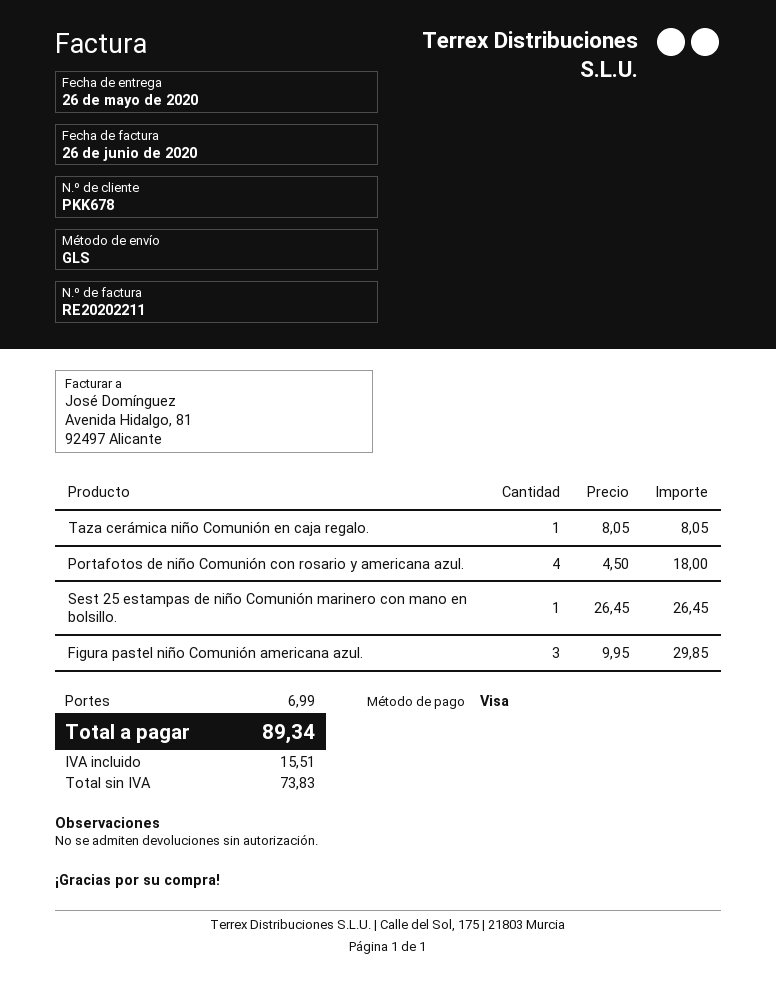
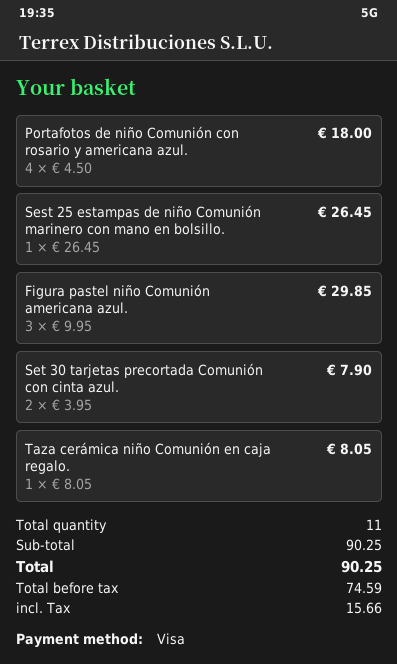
Set 30 tarjetas precortada Comunión con cinta azul.: none -> 2 x 3.95 = 7.90
shipping: 6.99 -> none
net: 73.83 -> 74.59
tax: 15.51 -> 15.66
total: 89.34 -> 90.25

